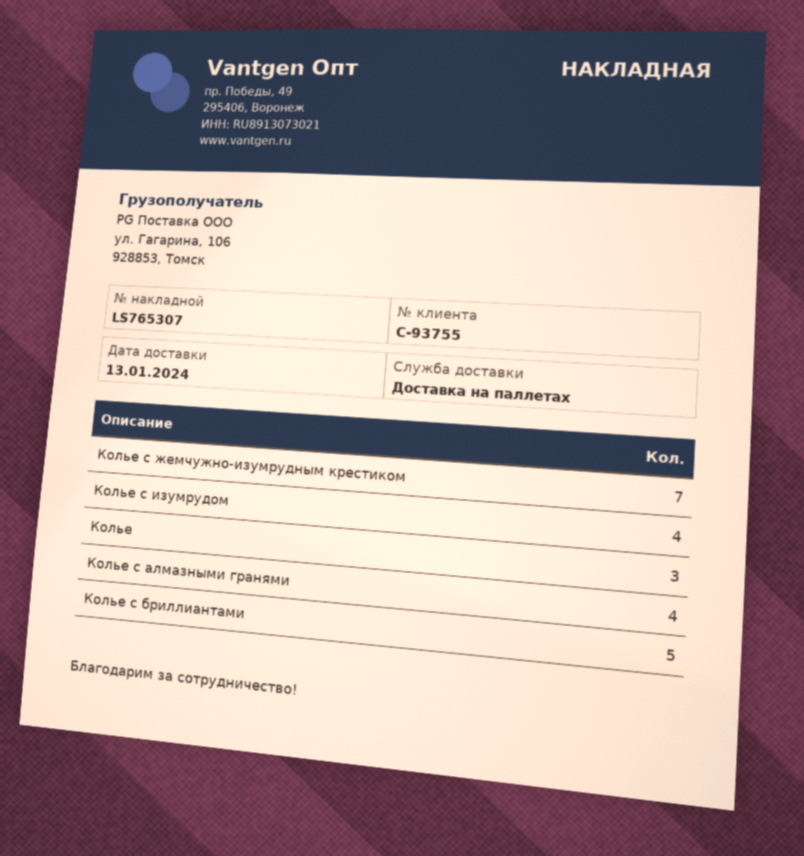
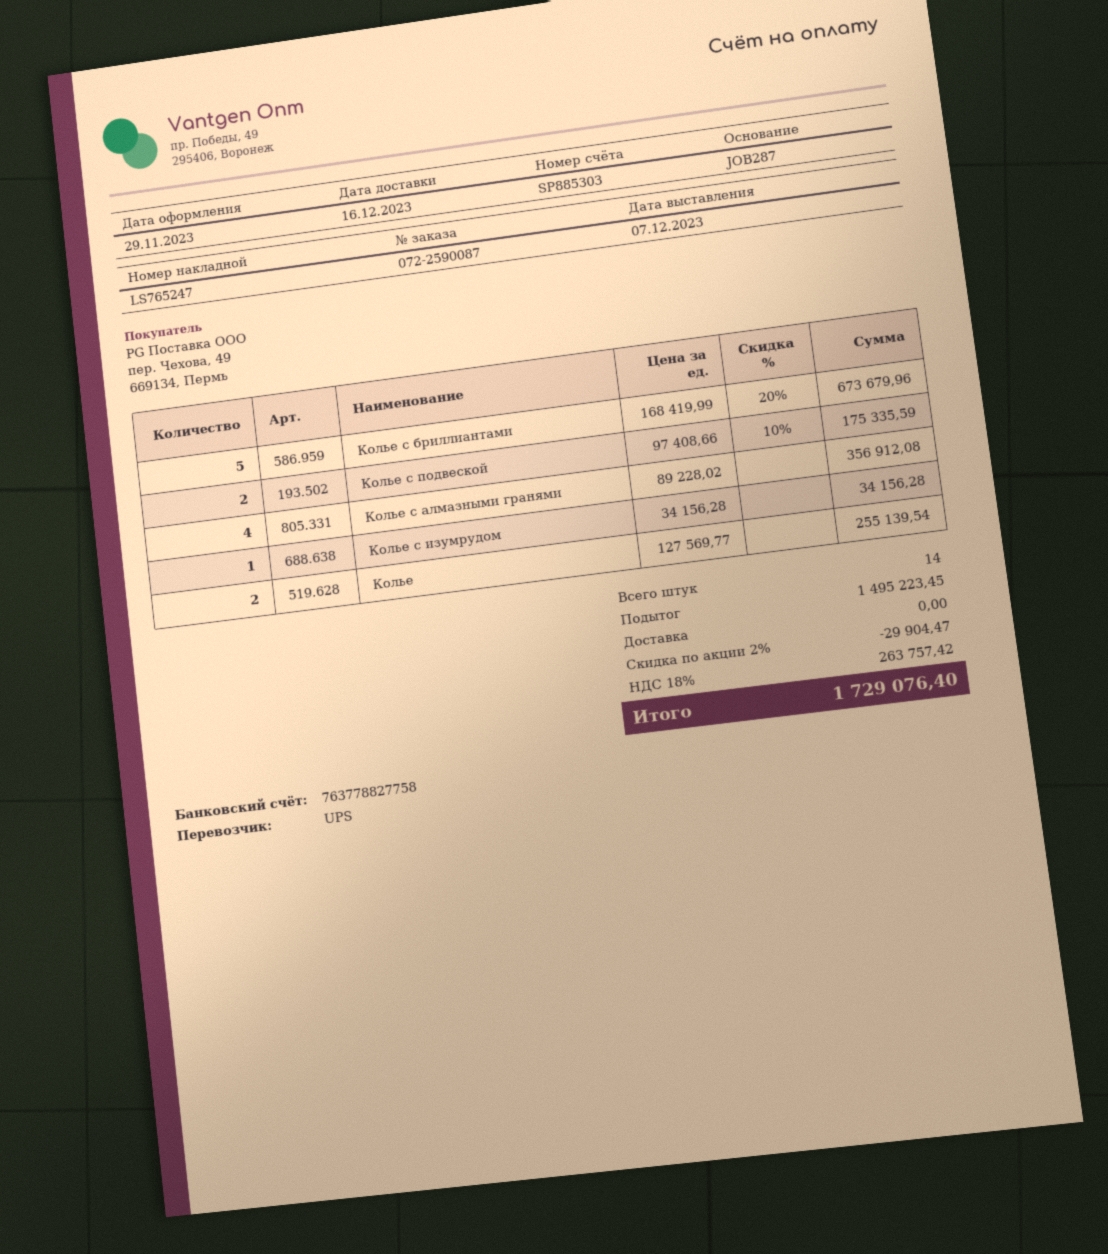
delivery note number: LS765307 -> LS765247
delivery date: 2024-01-13 -> 2023-12-16
shipping method: pallet freight -> UPS
Колье с жемчужно-изумрудным крестиком: 7 -> none
Колье с изумрудом: 4 -> 1
Колье: 3 -> 2
Колье с подвеской: none -> 2

